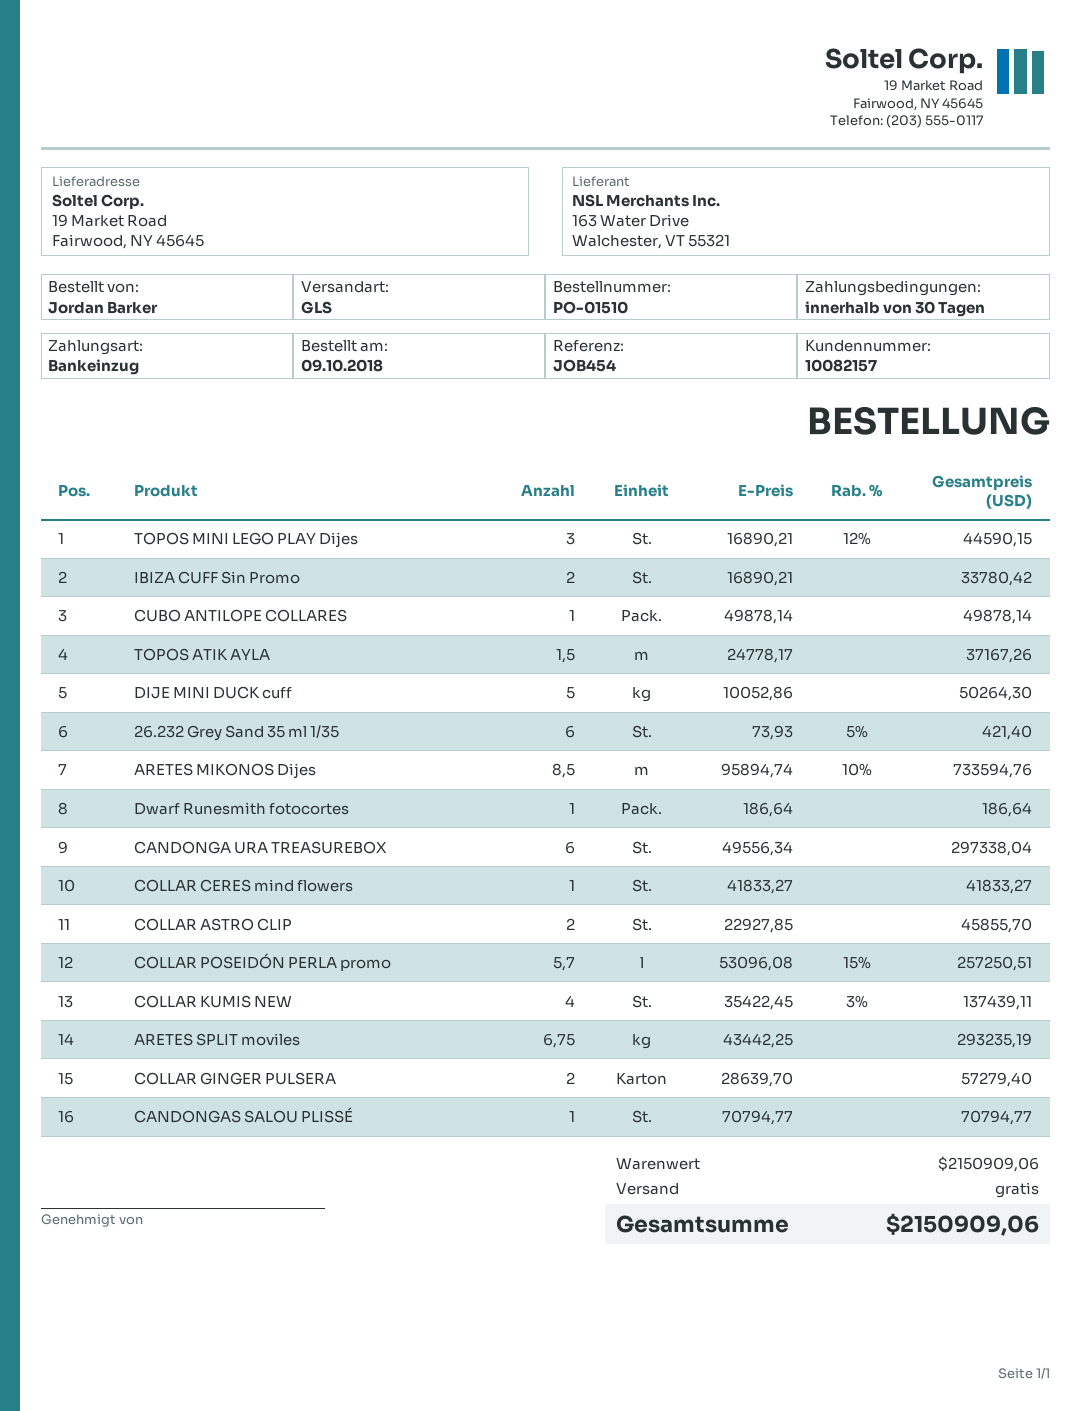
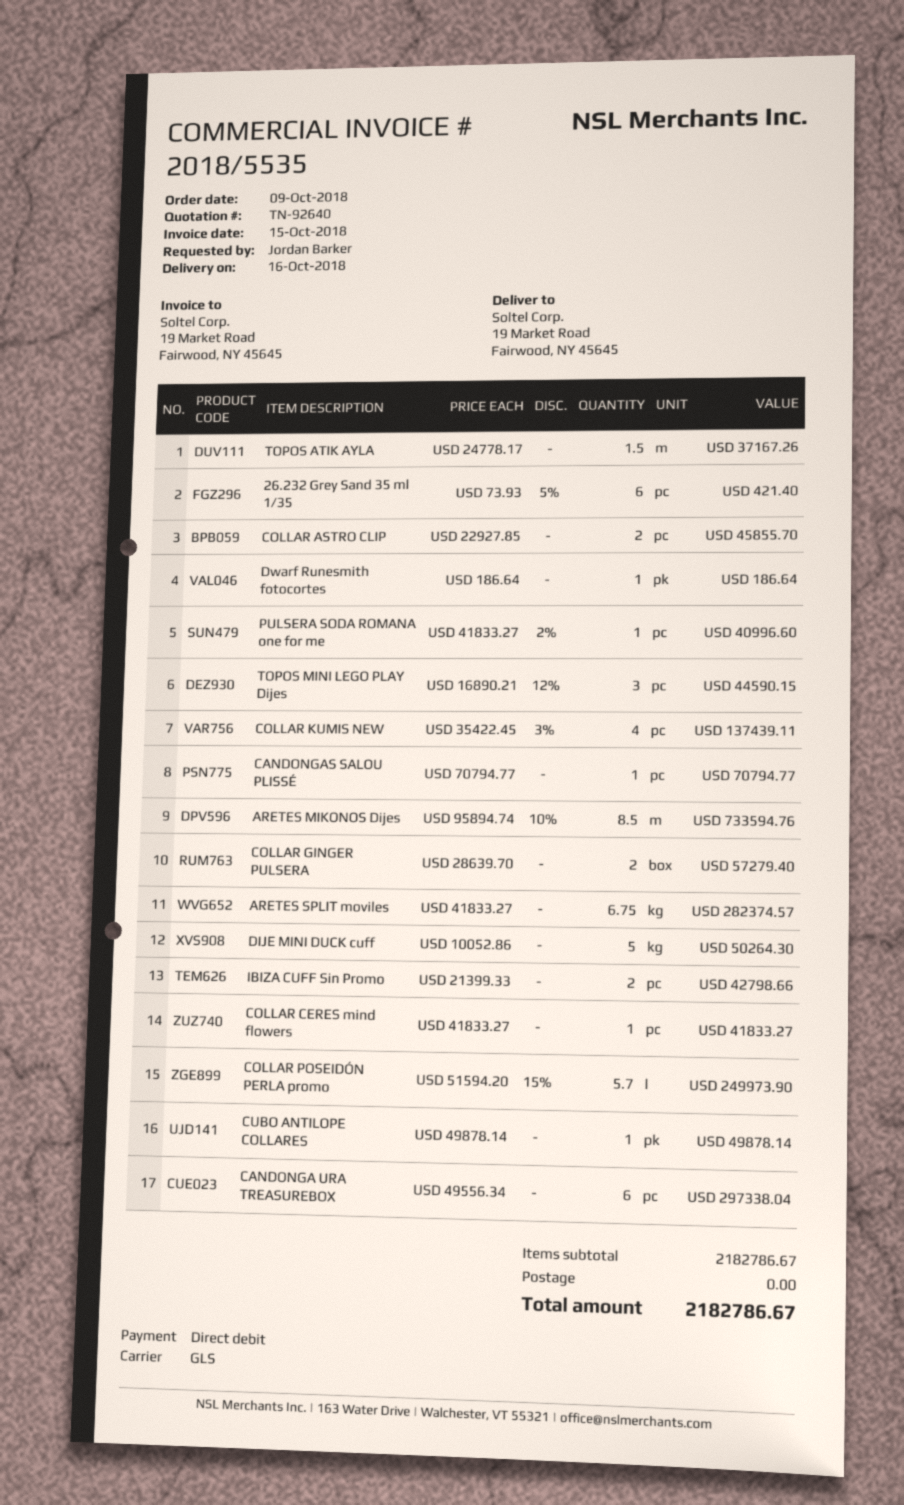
IBIZA CUFF Sin Promo: 2 x 16890.21 = 33780.42 -> 2 x 21399.33 = 42798.66
COLLAR POSEIDÓN PERLA promo: 5.7 x 53096.08 - 15% = 257250.51 -> 5.7 x 51594.20 - 15% = 249973.90
ARETES SPLIT moviles: 6.75 x 43442.25 = 293235.19 -> 6.75 x 41833.27 = 282374.57
PULSERA SODA ROMANA one for me: none -> 1 x 41833.27 - 2% = 40996.60
subtotal: 2150909.06 -> 2182786.67
total: 2150909.06 -> 2182786.67

